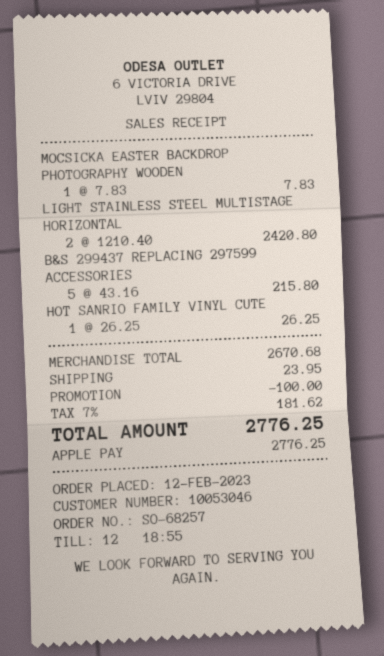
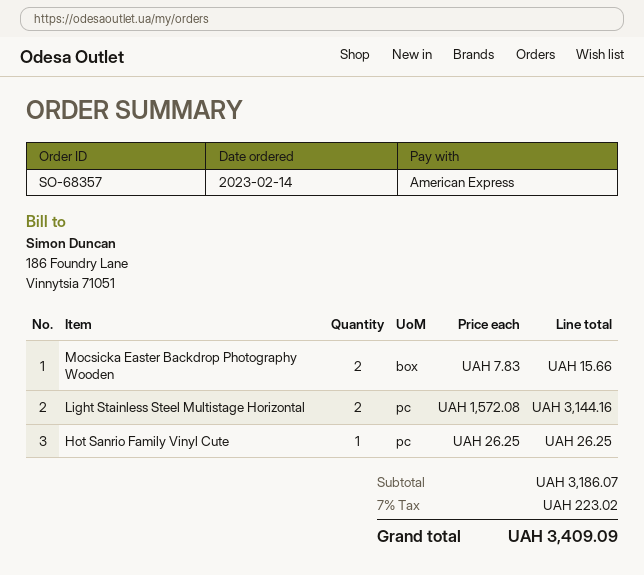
order number: SO-68257 -> SO-68357
order date: 2023-02-12 -> 2023-02-14
payment method: Apple Pay -> American Express
MOCSICKA EASTER BACKDROP PHOTOGRAPHY WOODEN: 1 x 7.83 = 7.83 -> 2 x 7.83 = 15.66
LIGHT STAINLESS STEEL MULTISTAGE HORIZONTAL: 2 x 1210.40 = 2420.80 -> 2 x 1572.08 = 3144.16
B&S 299437 REPLACING 297599 ACCESSORIES: 5 x 43.16 = 215.80 -> none
subtotal: 2670.68 -> 3186.07
discount: 100.00 -> none
shipping: 23.95 -> none
tax: 7% = 181.62 -> 7% = 223.02
total: 2776.25 -> 3409.09

